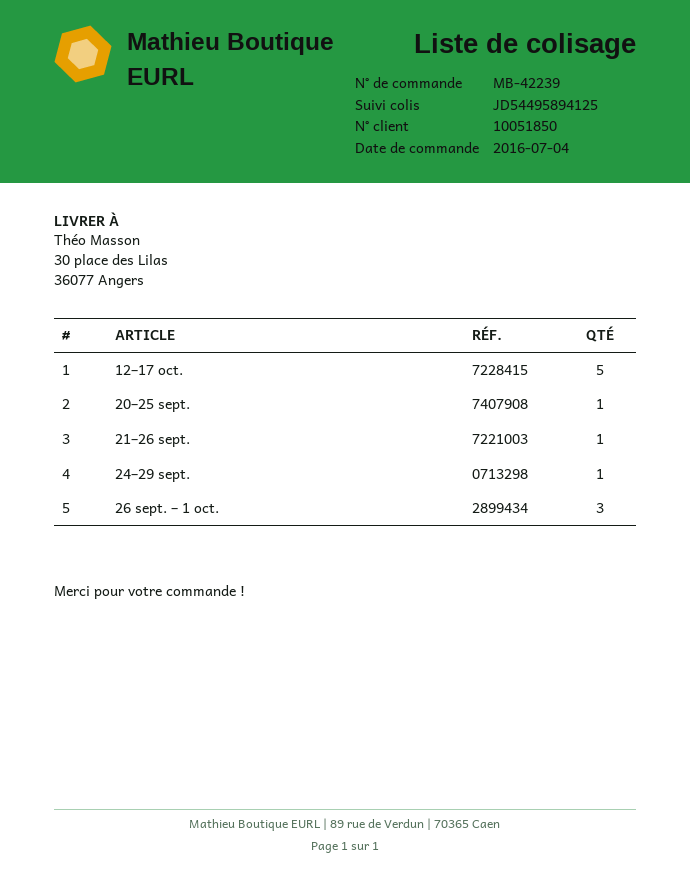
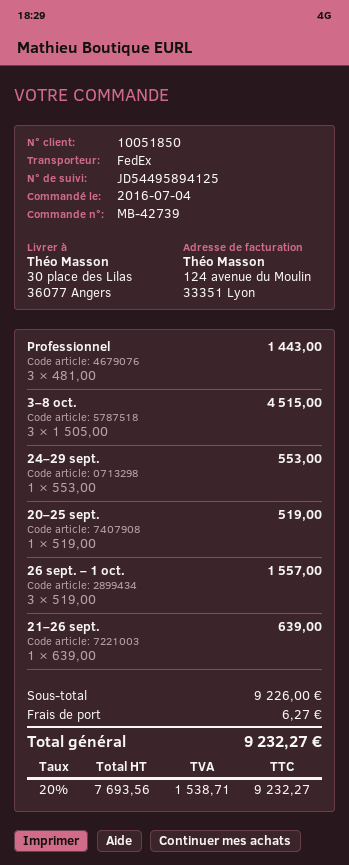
order number: MB-42239 -> MB-42739
12–17 oct.: 5 -> none
Professionnel: none -> 3
3–8 oct.: none -> 3

